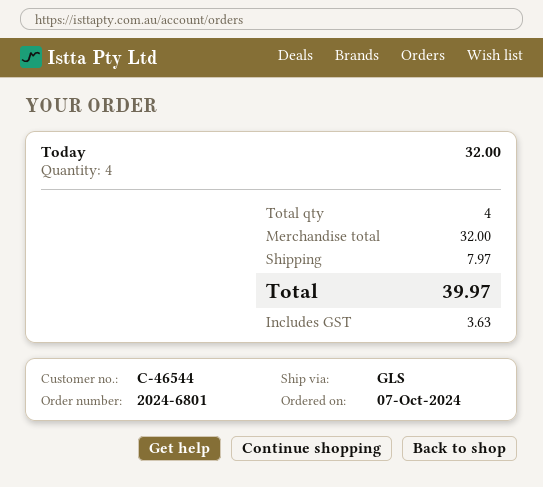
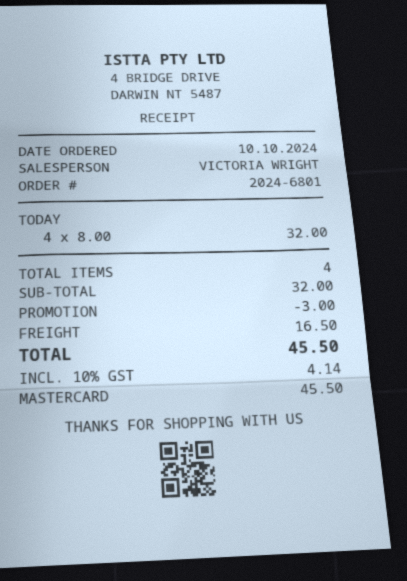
order date: 2024-10-07 -> 2024-10-10
discount: none -> 3.00
shipping: 7.97 -> 16.50
tax: 3.63 -> 4.14
total: 39.97 -> 45.50

